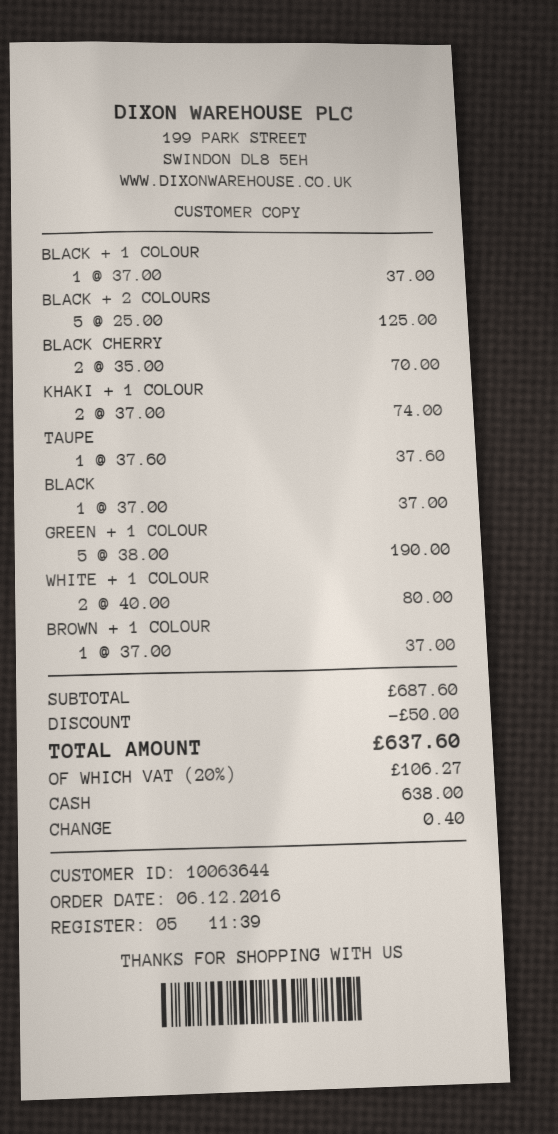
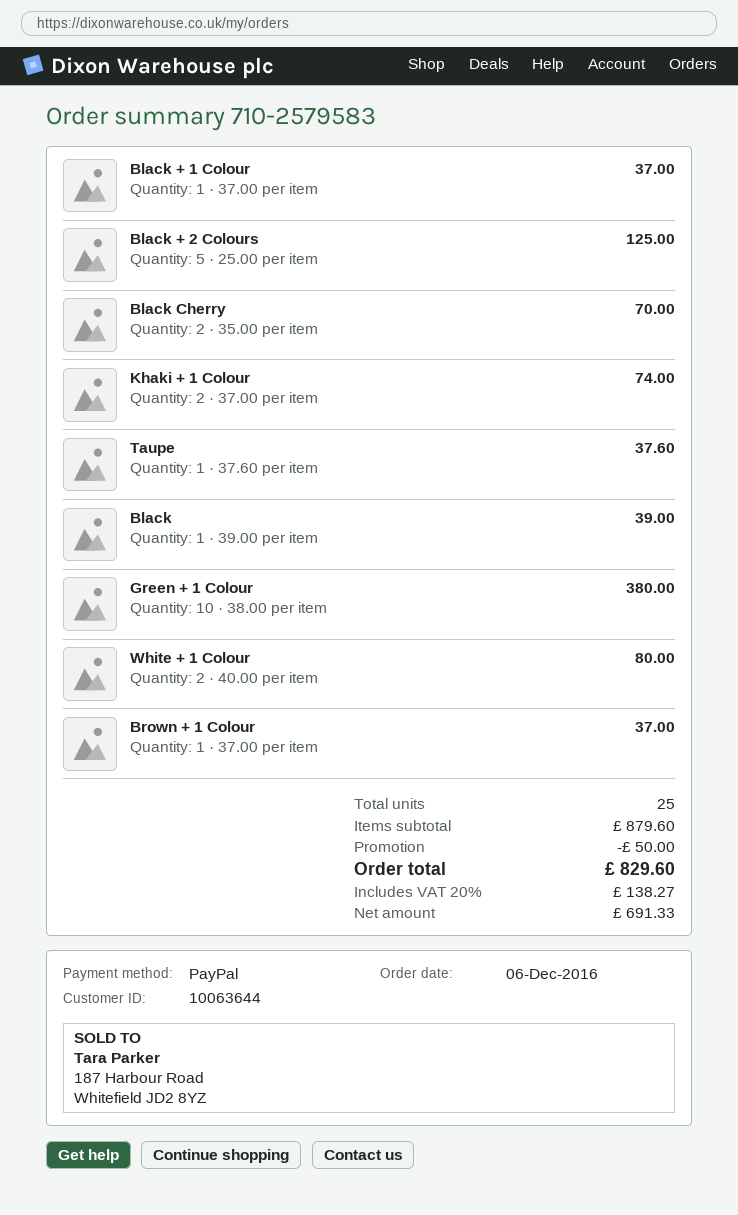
payment method: cash -> PayPal
BLACK: 1 x 37.00 = 37.00 -> 1 x 39.00 = 39.00
GREEN + 1 COLOUR: 5 x 38.00 = 190.00 -> 10 x 38.00 = 380.00
subtotal: 687.60 -> 879.60
tax: 20% = 106.27 -> 20% = 138.27
total: 637.60 -> 829.60

